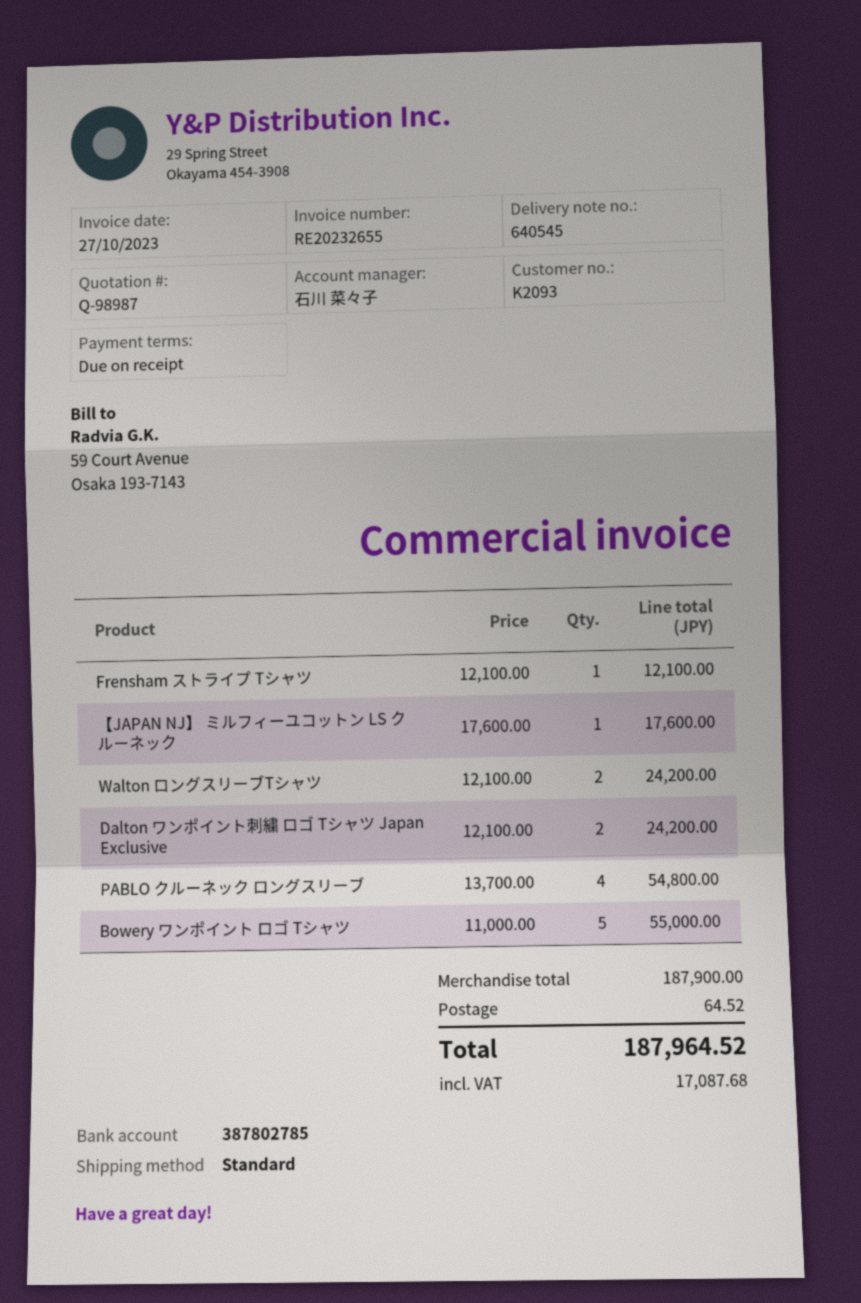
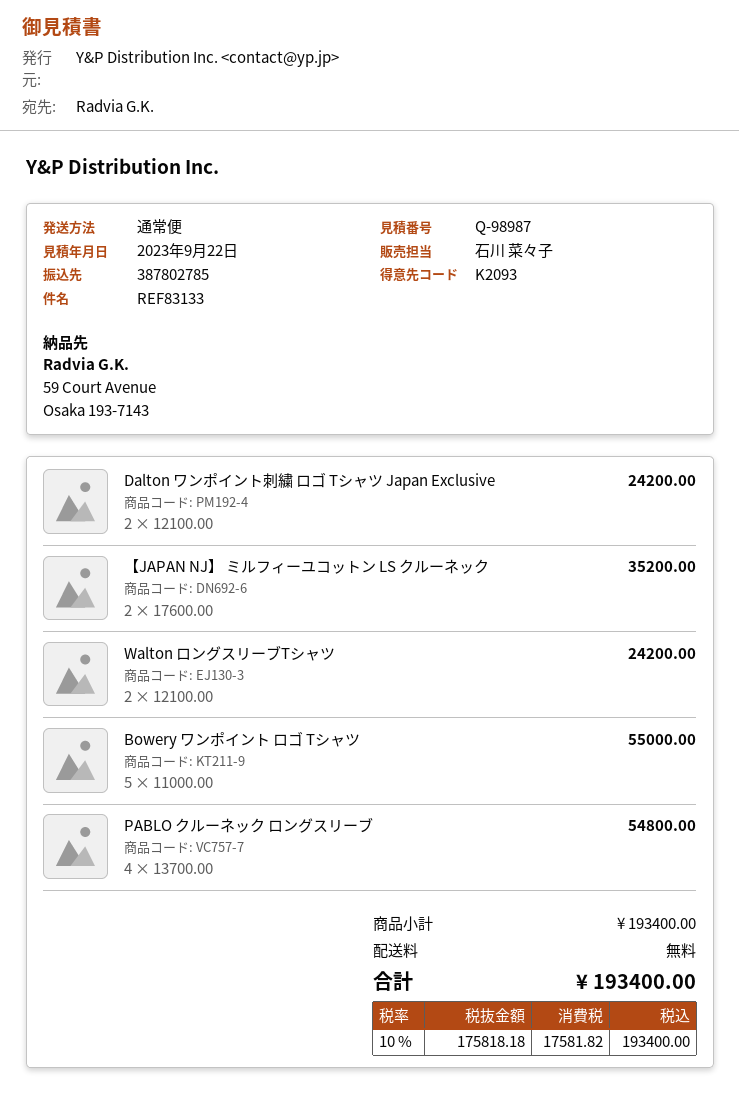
Frensham ストライプ Tシャツ: 1 x 12100.00 = 12100.00 -> none
【JAPAN NJ】 ミルフィーユコットン LS クルーネック: 1 x 17600.00 = 17600.00 -> 2 x 17600.00 = 35200.00
subtotal: 187900.00 -> 193400.00
shipping: 64.52 -> 0.00
tax: 17087.68 -> 17581.82
total: 187964.52 -> 193400.00

